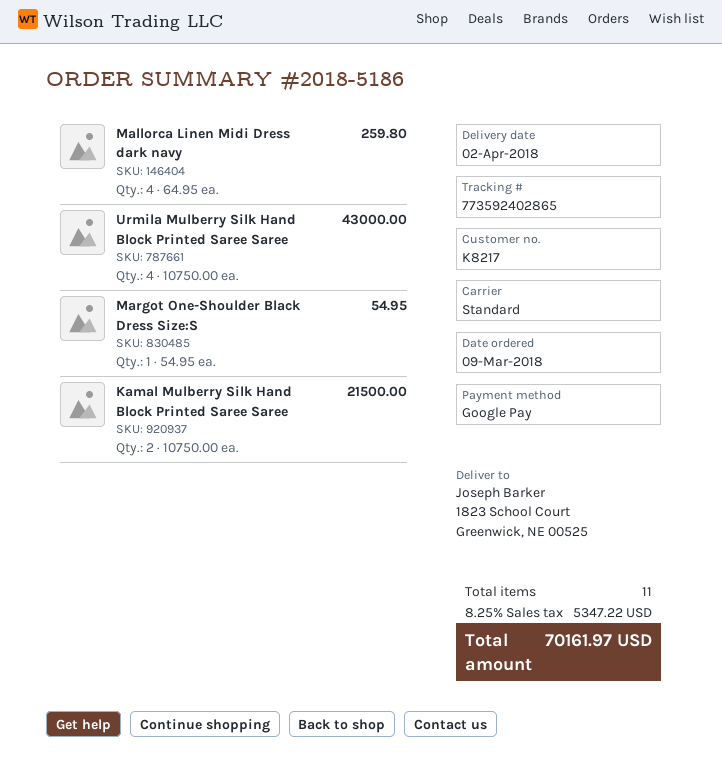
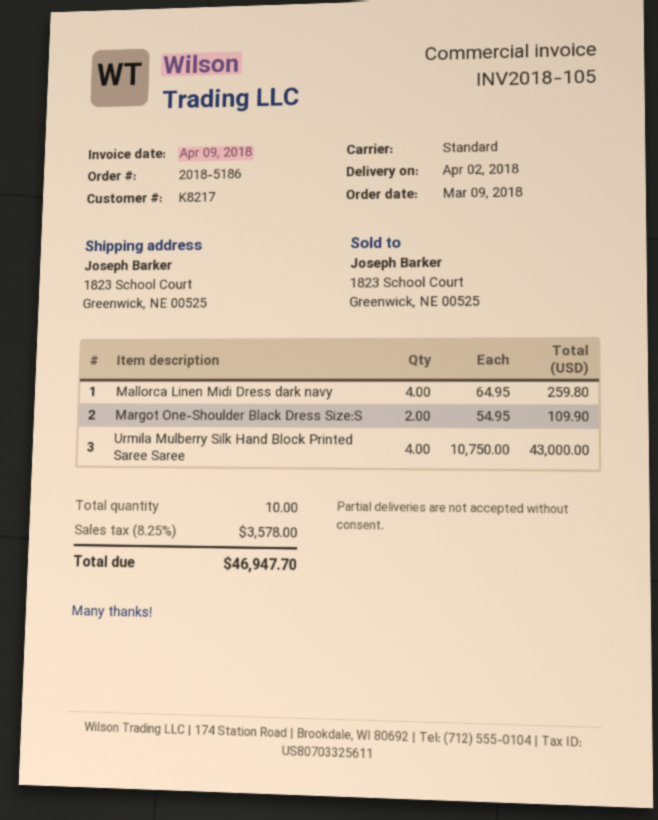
Margot One-Shoulder Black Dress Size:S: 1 x 54.95 = 54.95 -> 2 x 54.95 = 109.90
Kamal Mulberry Silk Hand Block Printed Saree Saree: 2 x 10750.00 = 21500.00 -> none
total quantity: 11 -> 10
tax: 8.25% = 5347.22 -> 8.25% = 3578.00
total: 70161.97 -> 46947.70

